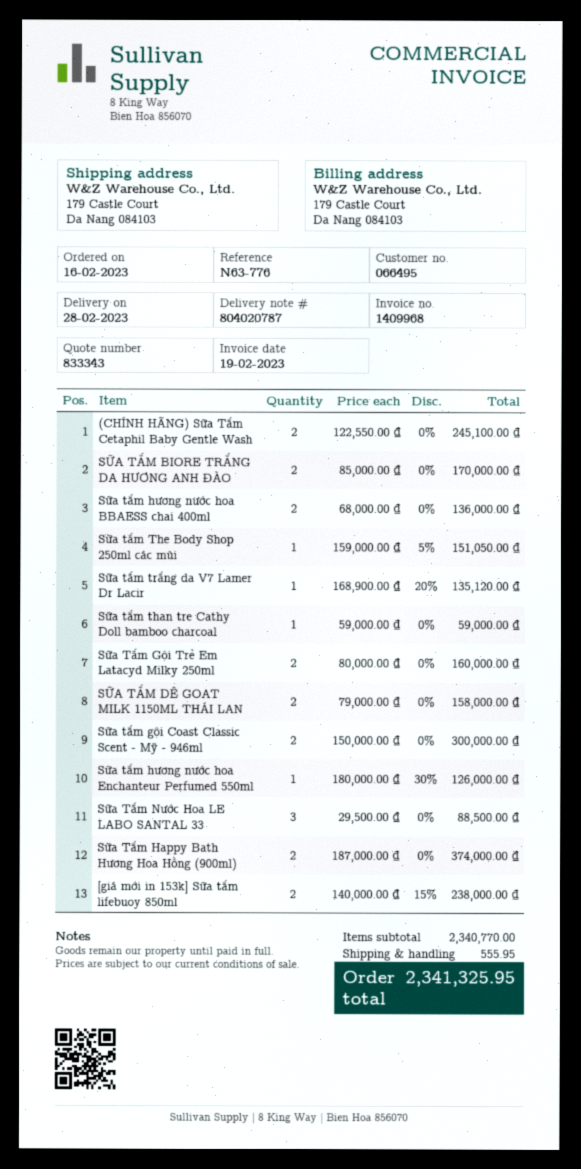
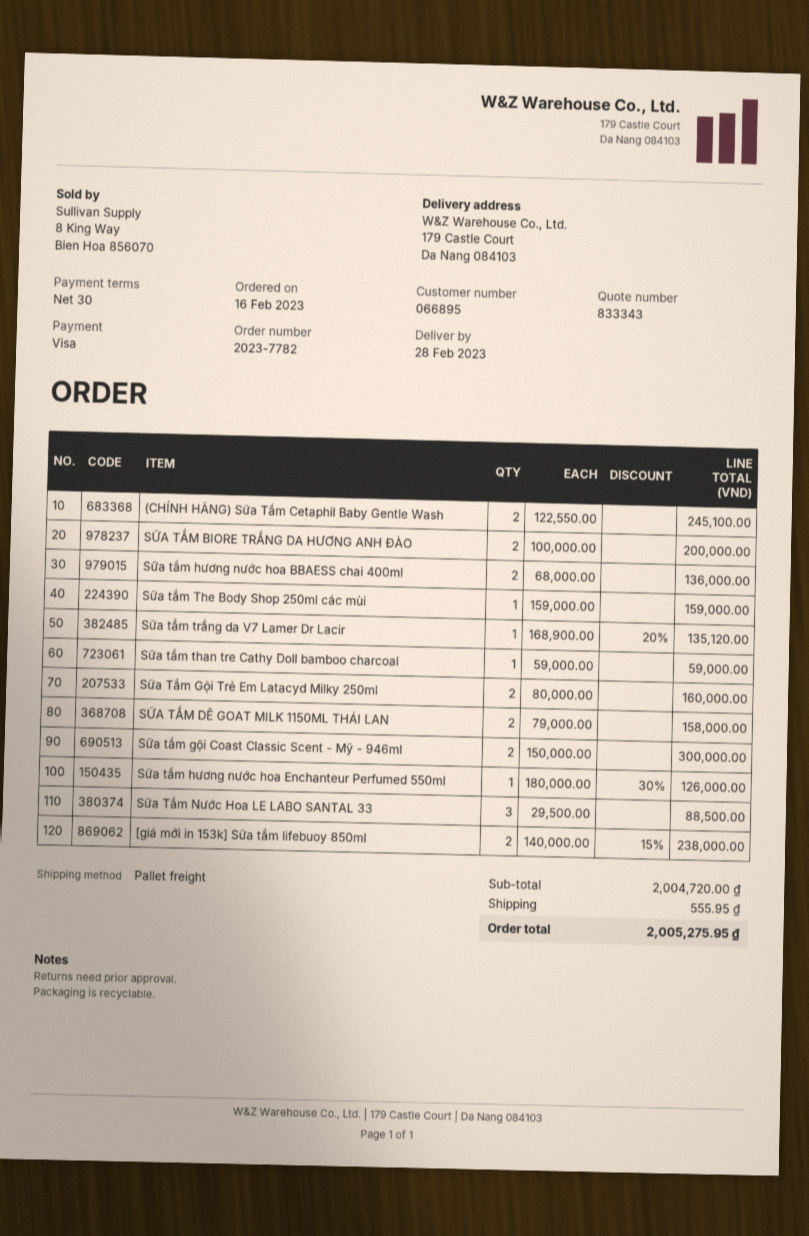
customer number: 066495 -> 066895
SỮA TẮM BIORE TRẮNG DA HƯƠNG ANH ĐÀO: 2 x 85000.00 = 170000.00 -> 2 x 100000.00 = 200000.00
Sữa tắm The Body Shop 250ml các mùi: 1 x 159000.00 - 5% = 151050.00 -> 1 x 159000.00 = 159000.00
Sữa Tắm Happy Bath Hương Hoa Hồng (900ml): 2 x 187000.00 = 374000.00 -> none
subtotal: 2340770.00 -> 2004720.00
total: 2341325.95 -> 2005275.95

